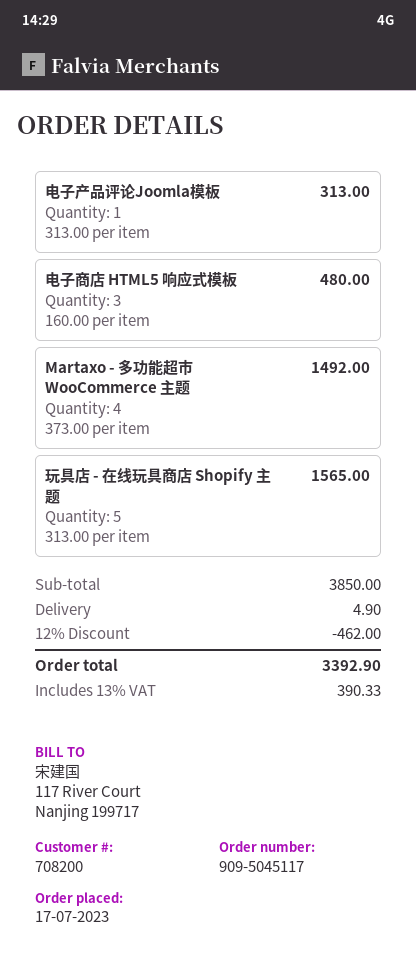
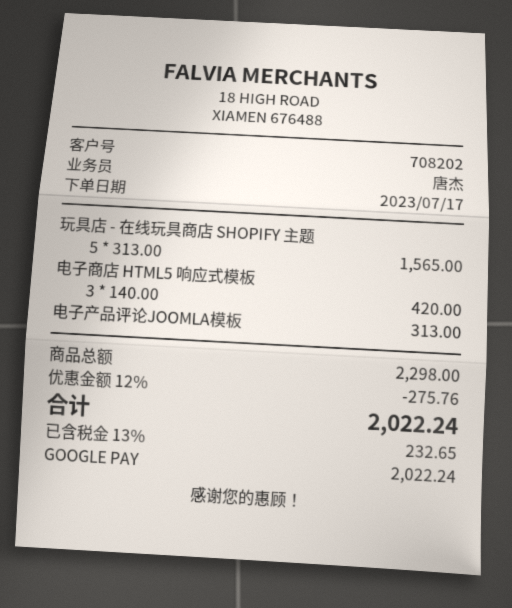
customer number: 708200 -> 708202
电子商店 HTML5 响应式模板: 3 x 160.00 = 480.00 -> 3 x 140.00 = 420.00
Martaxo - 多功能超市 WooCommerce 主题: 4 x 373.00 = 1492.00 -> none
subtotal: 3850.00 -> 2298.00
discount: 12% = 462.00 -> 12% = 275.76
shipping: 4.90 -> none
tax: 13% = 390.33 -> 13% = 232.65
total: 3392.90 -> 2022.24

